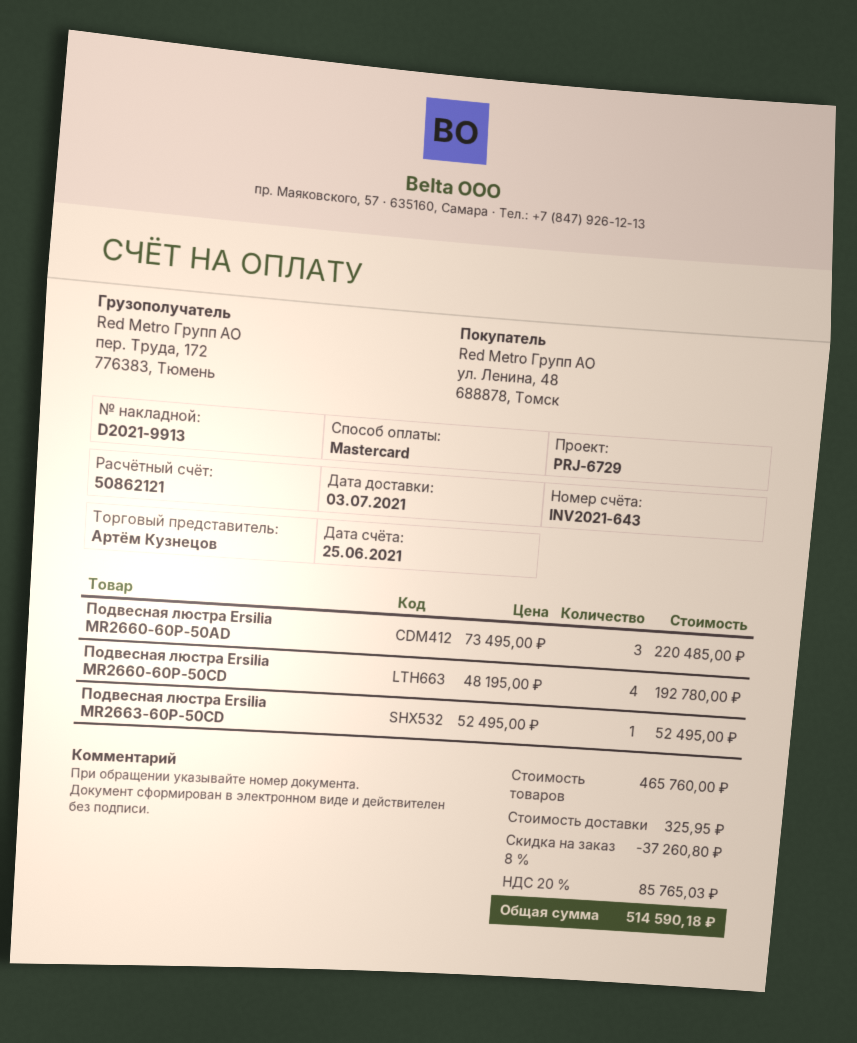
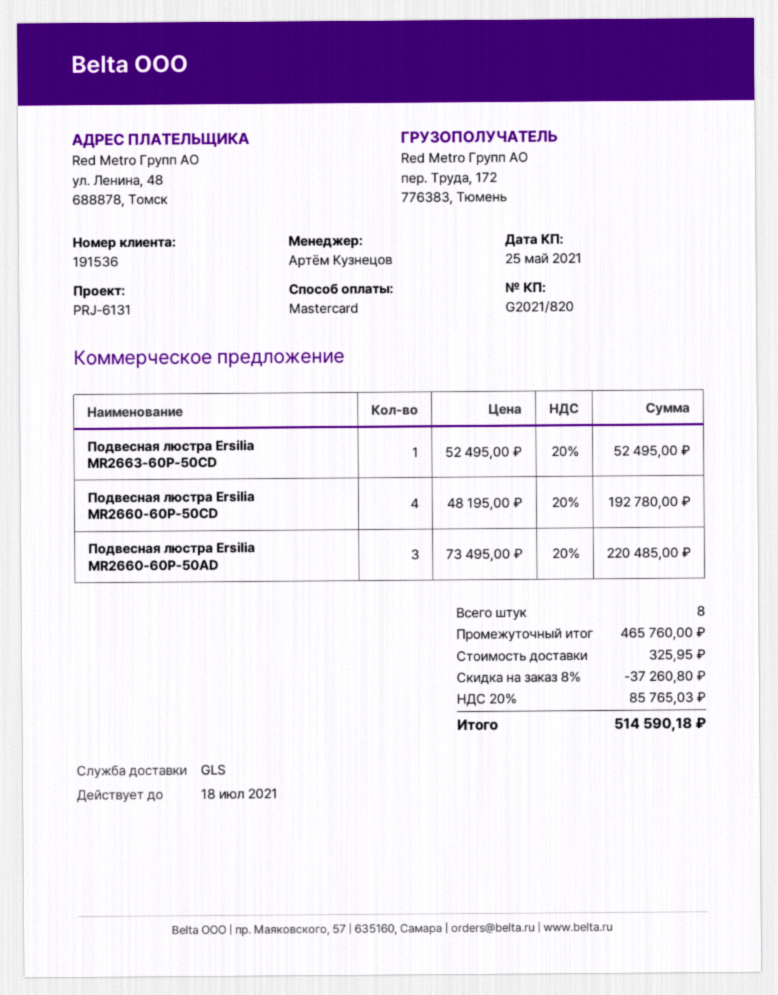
reference: PRJ-6729 -> PRJ-6131

